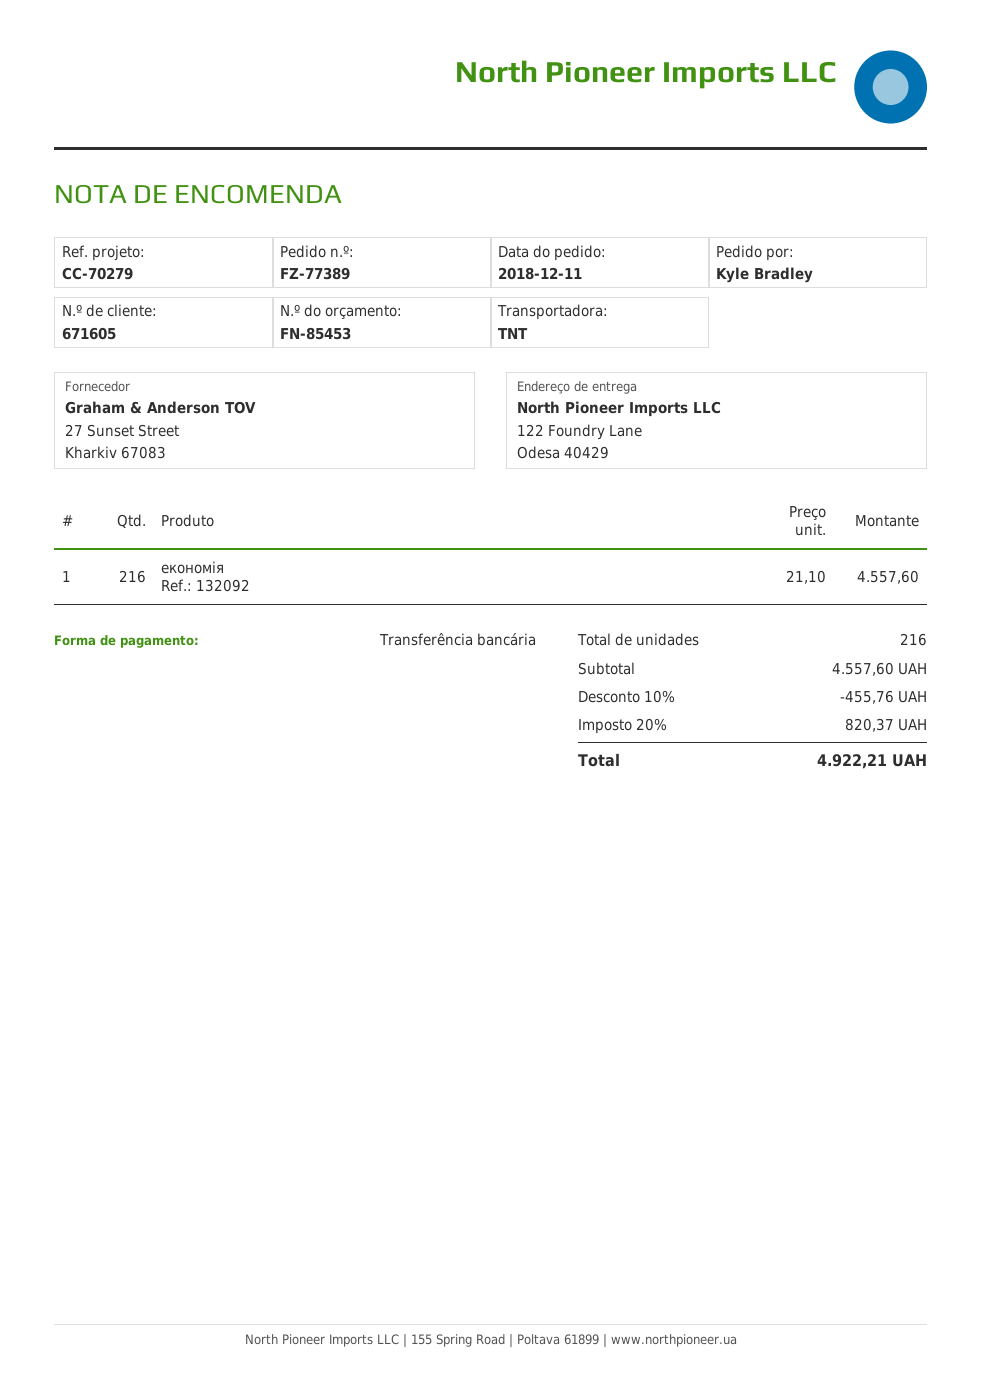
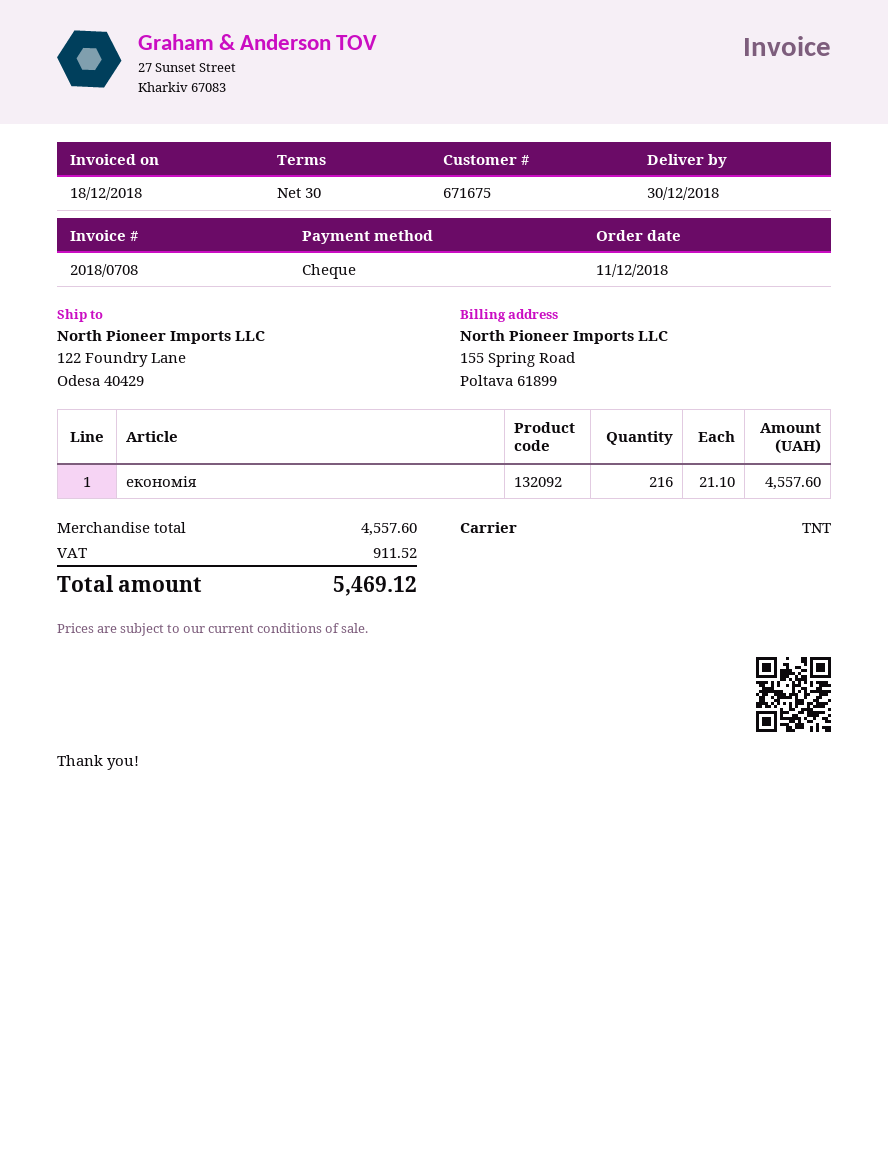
customer number: 671605 -> 671675
payment method: bank transfer -> cheque
discount: 10% = 455.76 -> none
tax: 820.37 -> 911.52
total: 4922.21 -> 5469.12

